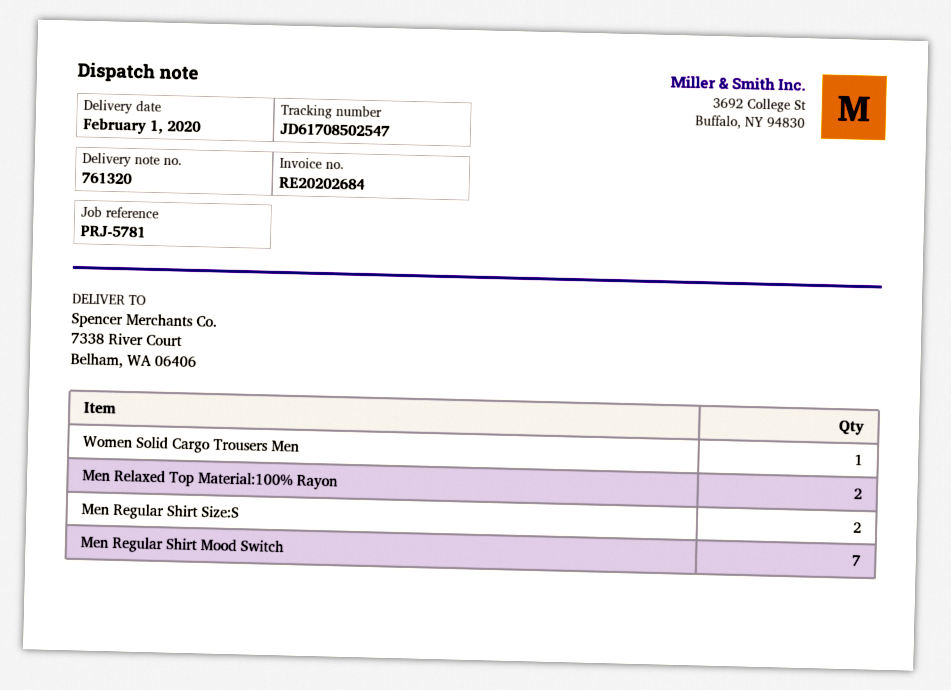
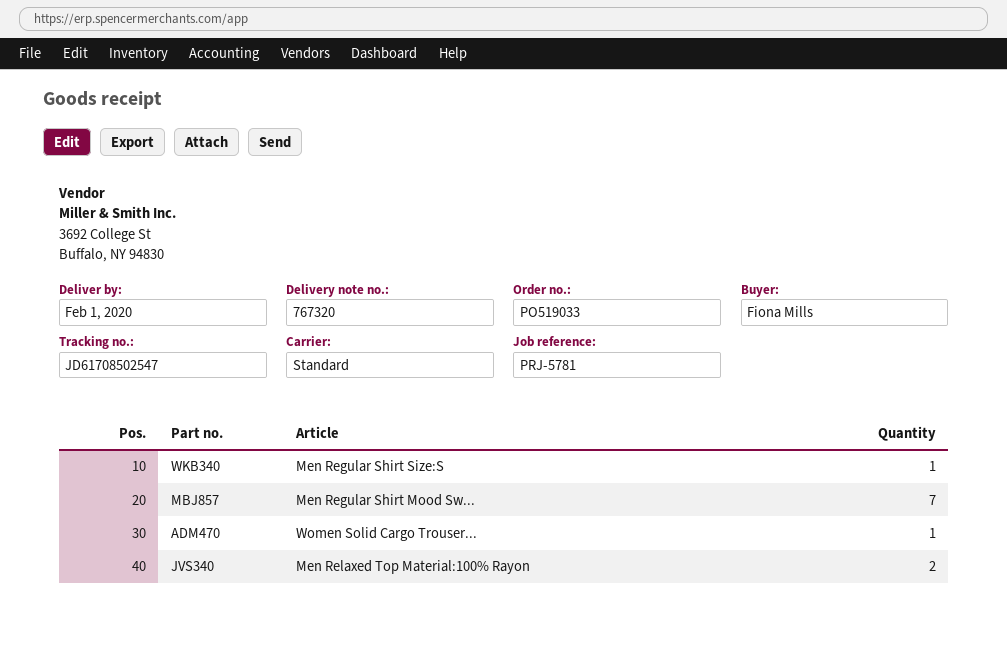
delivery note number: 761320 -> 767320
Men Regular Shirt Size:S: 2 -> 1

